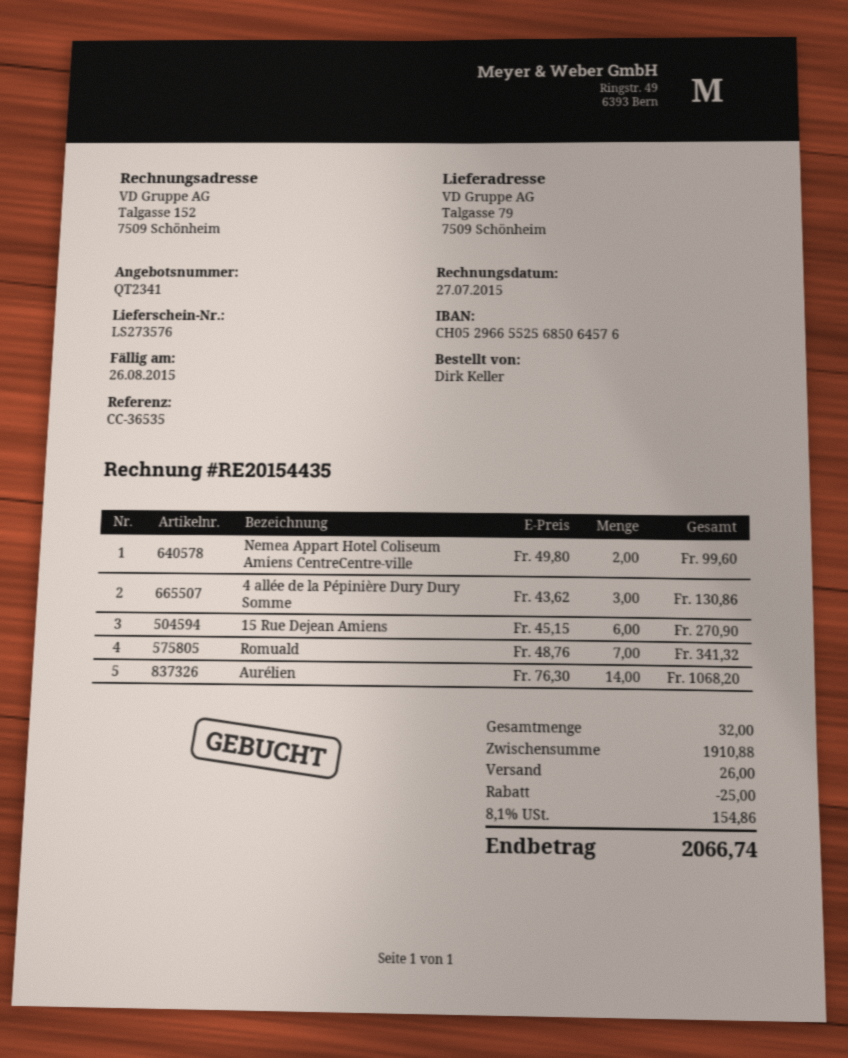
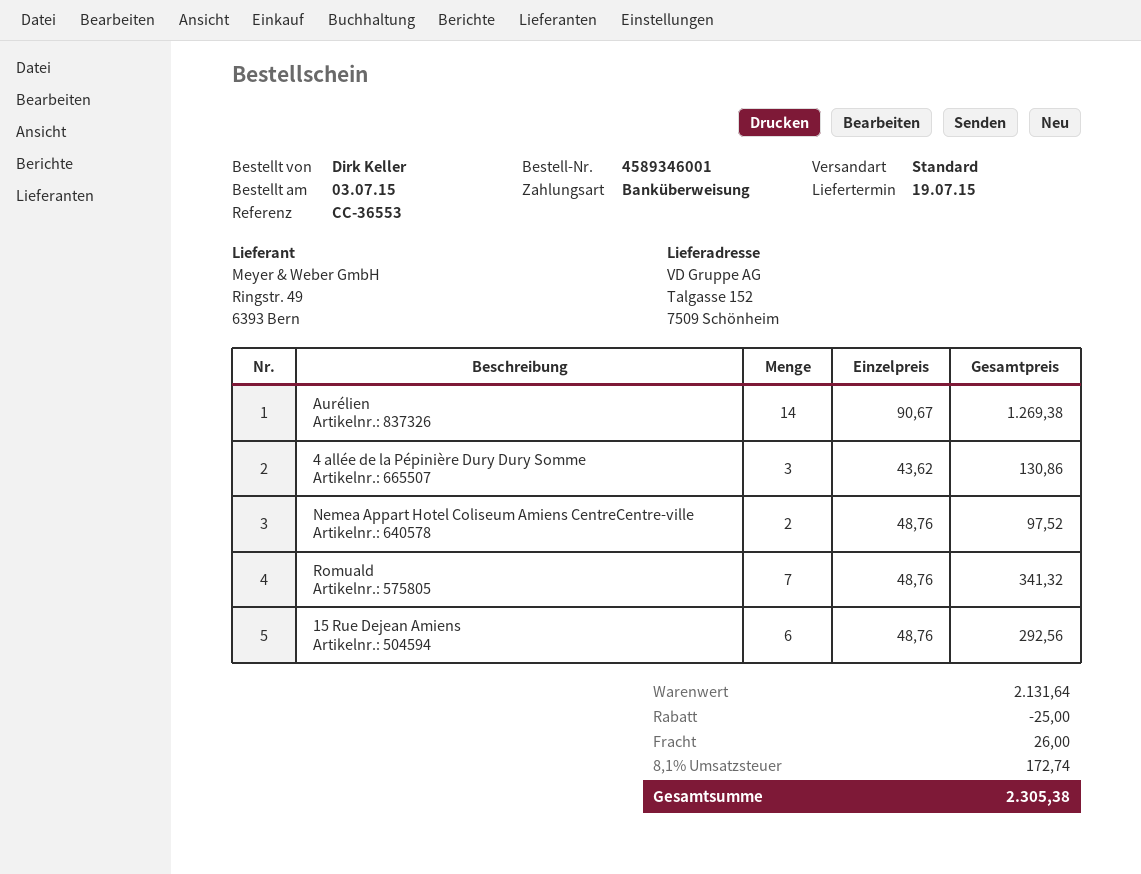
reference: CC-36535 -> CC-36553
ship to: Talgasse 79, 7509 Schönheim -> Talgasse 152, 7509 Schönheim
Nemea Appart Hotel Coliseum Amiens CentreCentre-ville: 2 x 49.80 = 99.60 -> 2 x 48.76 = 97.52
15 Rue Dejean Amiens: 6 x 45.15 = 270.90 -> 6 x 48.76 = 292.56
Aurélien: 14 x 76.30 = 1068.20 -> 14 x 90.67 = 1269.38
subtotal: 1910.88 -> 2131.64
tax: 8.1% = 154.86 -> 8.1% = 172.74
total: 2066.74 -> 2305.38

